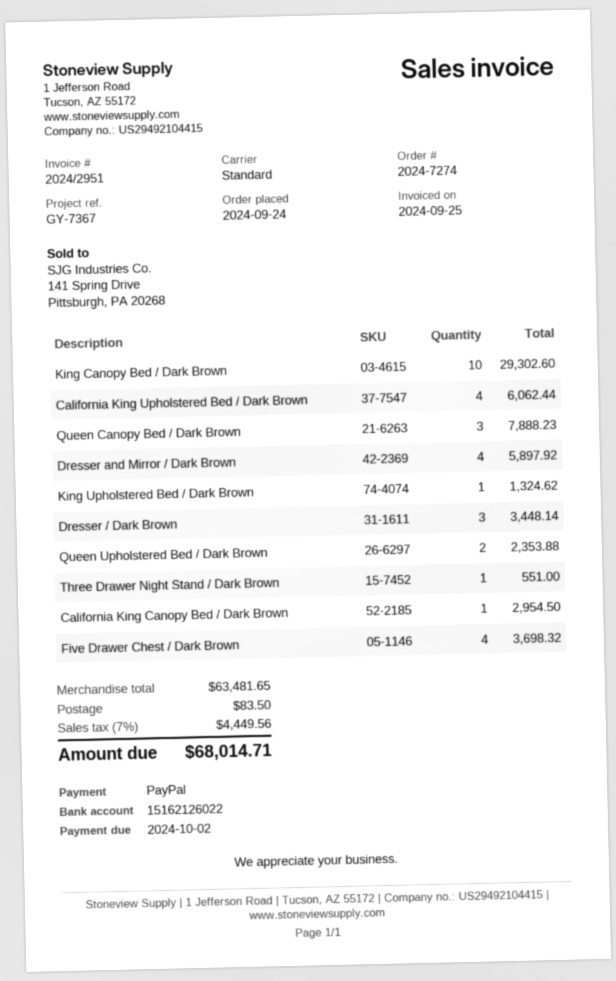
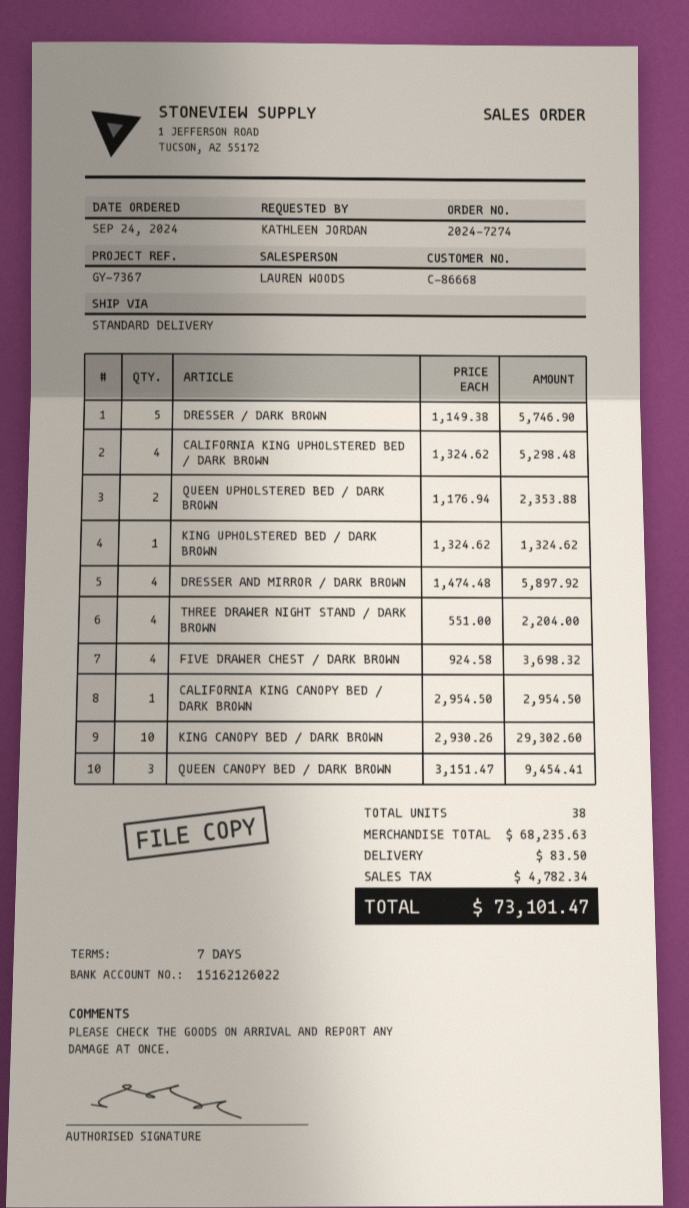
California King Upholstered Bed / Dark Brown: 4 for 6062.44 -> 4 for 5298.48
Queen Canopy Bed / Dark Brown: 3 for 7888.23 -> 3 for 9454.41
Dresser / Dark Brown: 3 for 3448.14 -> 5 for 5746.90
Three Drawer Night Stand / Dark Brown: 1 for 551.00 -> 4 for 2204.00
subtotal: 63481.65 -> 68235.63
tax: 4449.56 -> 4782.34
total: 68014.71 -> 73101.47

